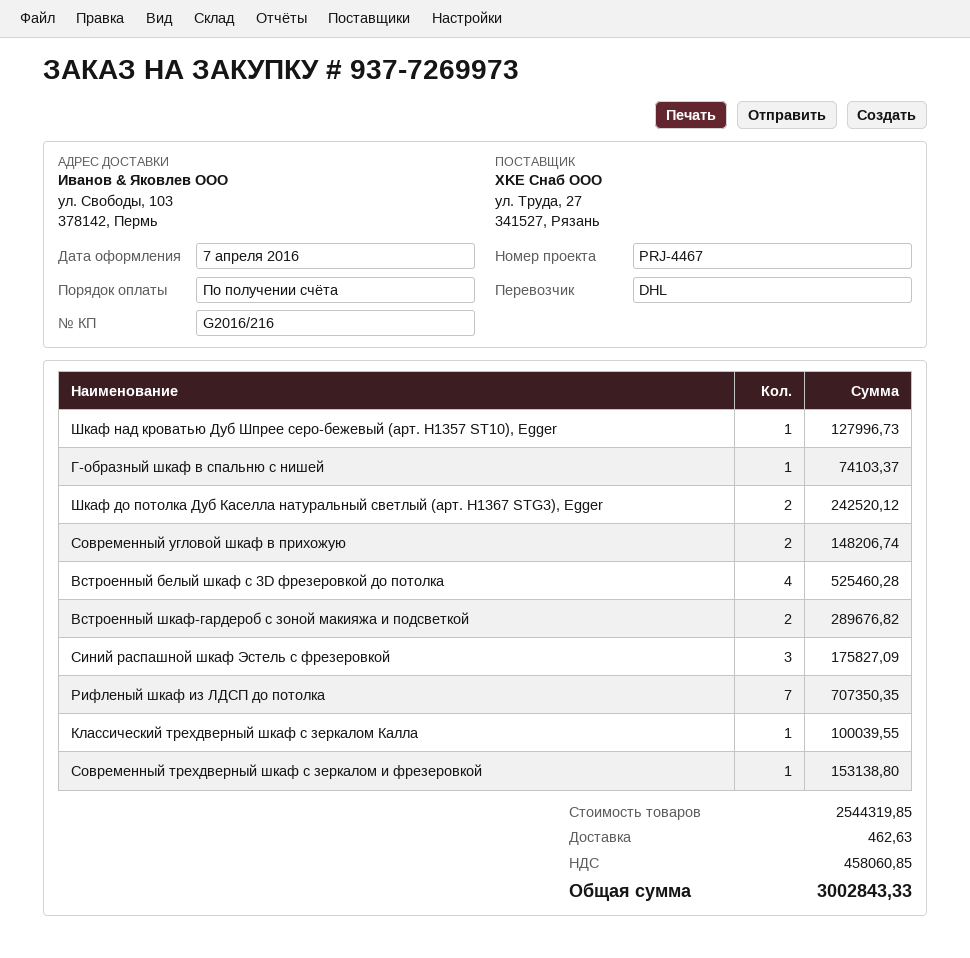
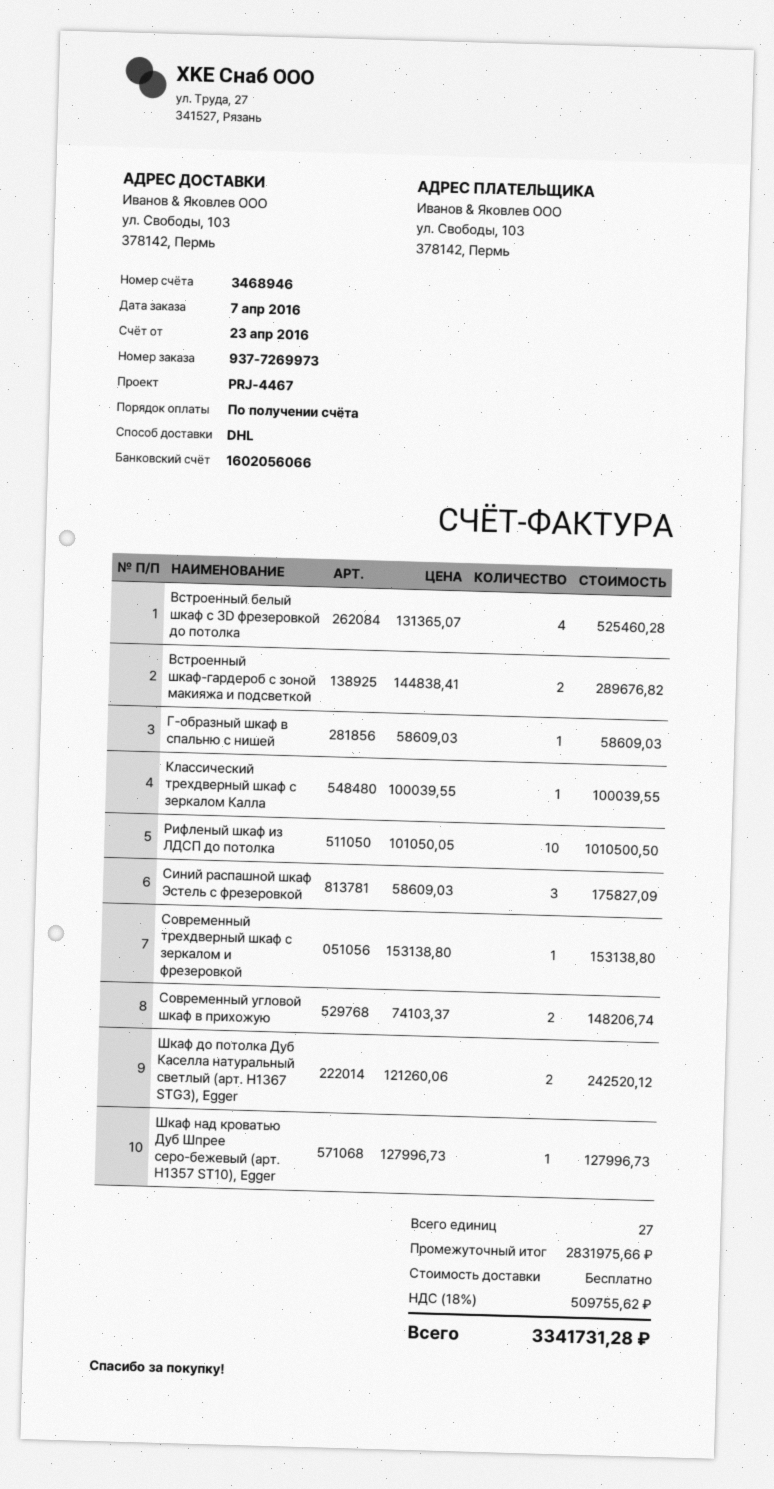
Г-образный шкаф в спальню с нишей: 1 for 74103.37 -> 1 for 58609.03
Рифленый шкаф из ЛДСП до потолка: 7 for 707350.35 -> 10 for 1010500.50
subtotal: 2544319.85 -> 2831975.66
shipping: 462.63 -> 0.00
tax: 458060.85 -> 509755.62
total: 3002843.33 -> 3341731.28

